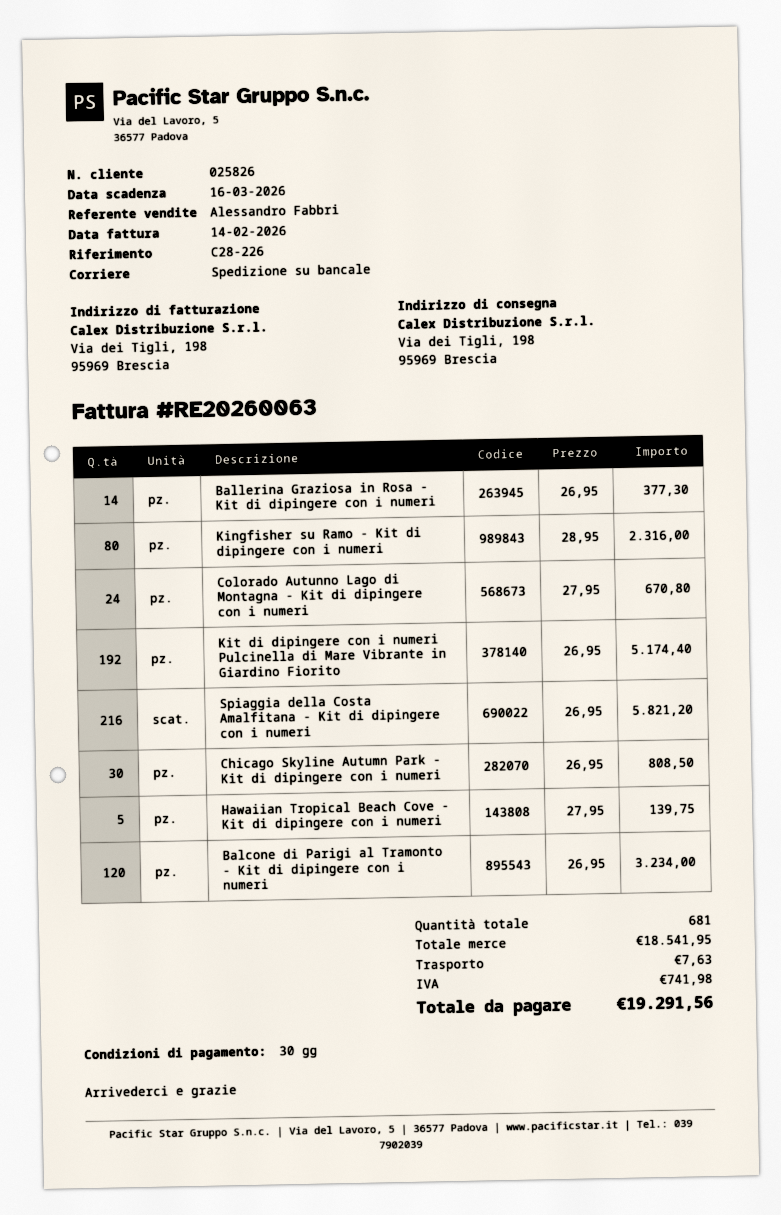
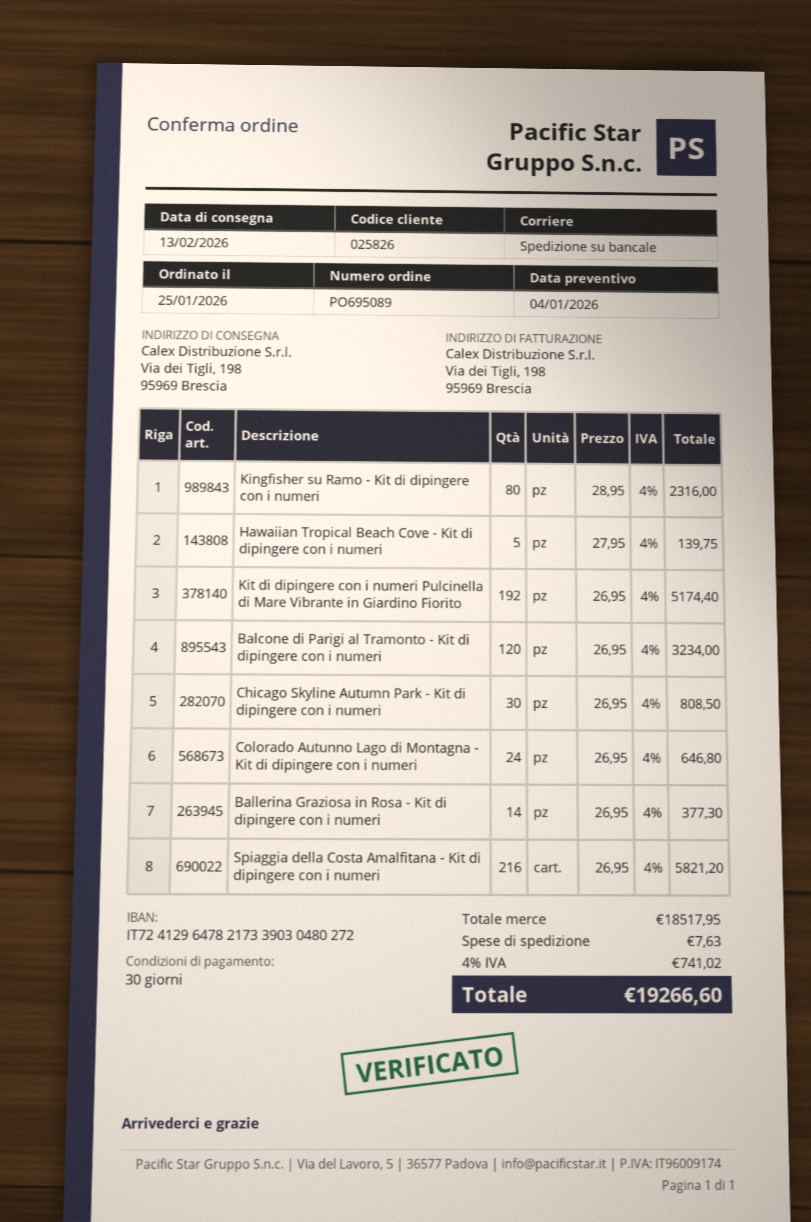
Colorado Autunno Lago di Montagna - Kit di dipingere con i numeri: 24 x 27.95 = 670.80 -> 24 x 26.95 = 646.80
subtotal: 18541.95 -> 18517.95
tax: 741.98 -> 741.02
total: 19291.56 -> 19266.60

